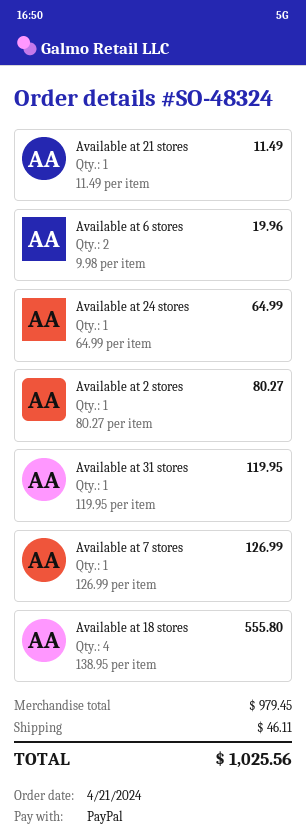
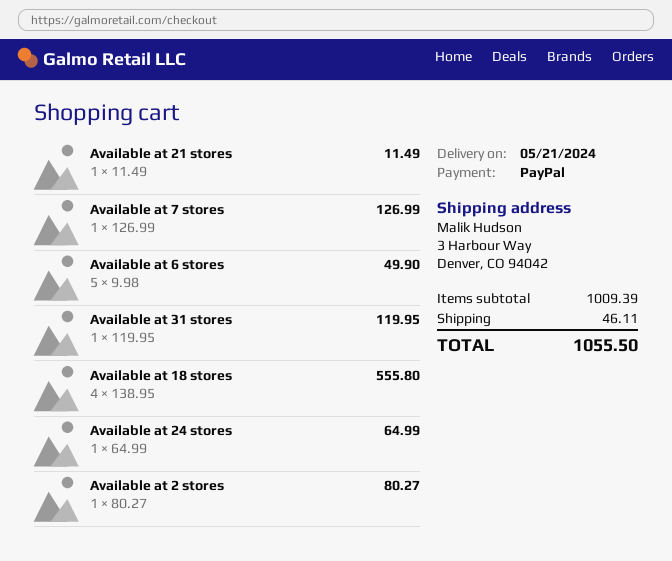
Available at 6 stores: 2 x 9.98 = 19.96 -> 5 x 9.98 = 49.90
subtotal: 979.45 -> 1009.39
total: 1025.56 -> 1055.50

